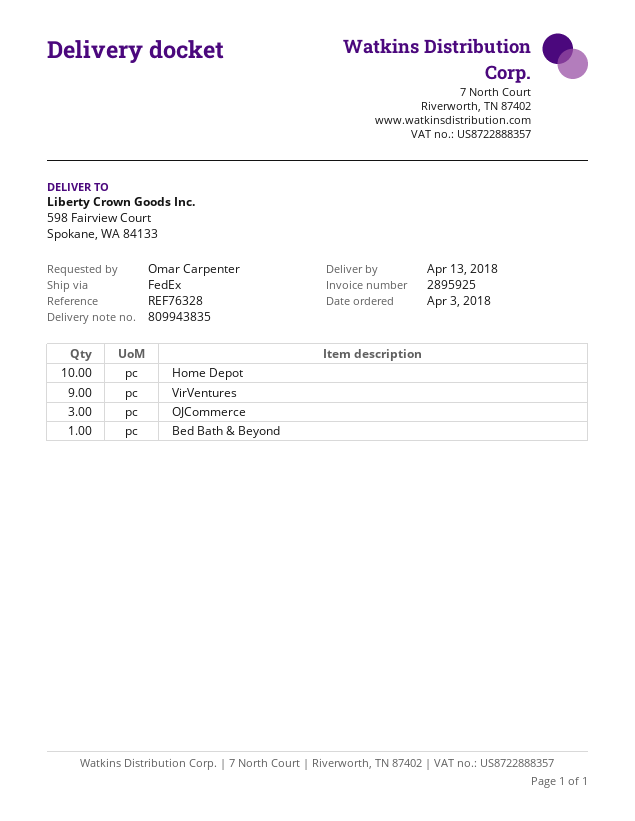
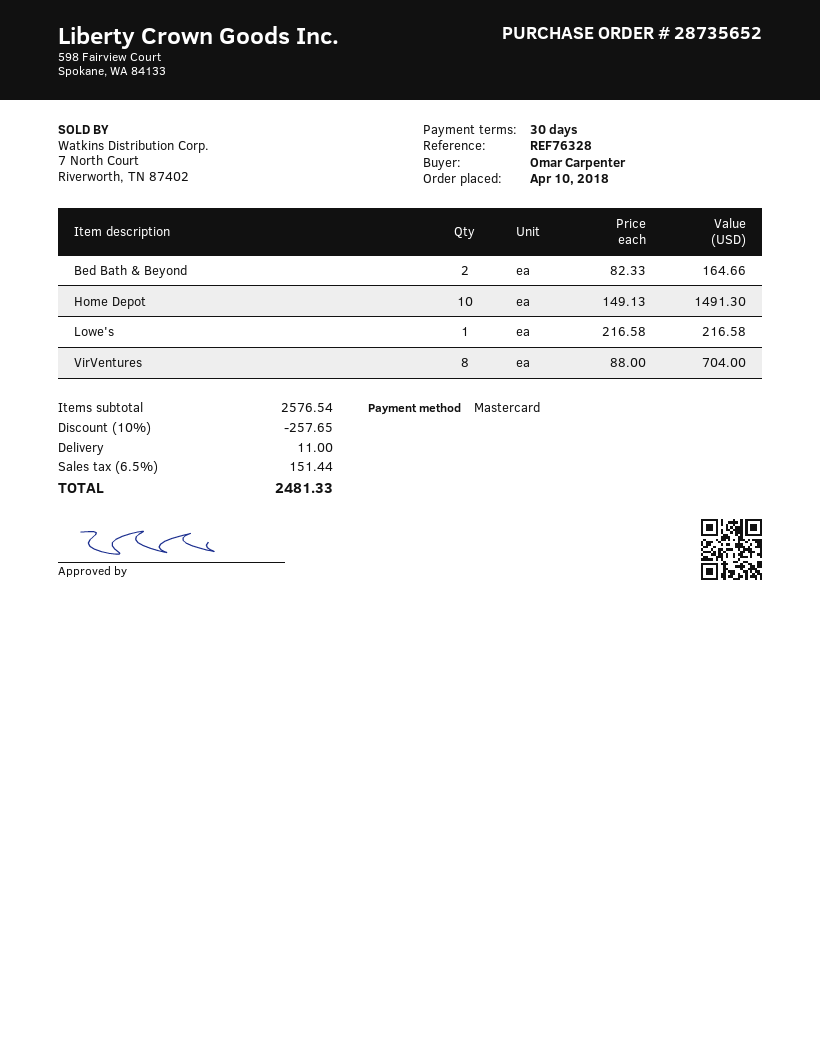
order date: 2018-04-03 -> 2018-04-10
VirVentures: 9 -> 8
OJCommerce: 3 -> none
Bed Bath & Beyond: 1 -> 2
Lowe's: none -> 1

